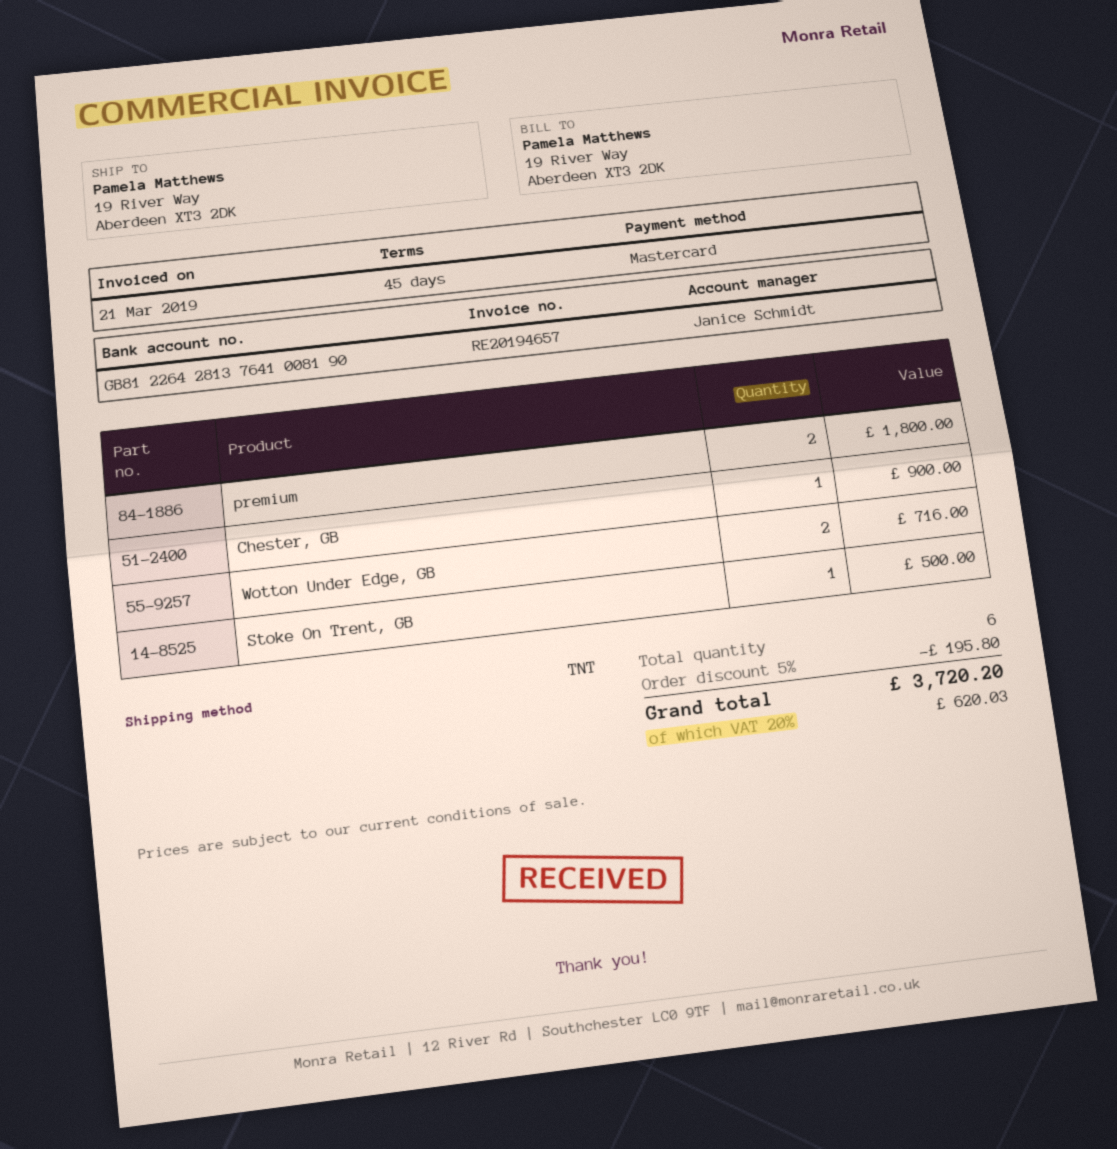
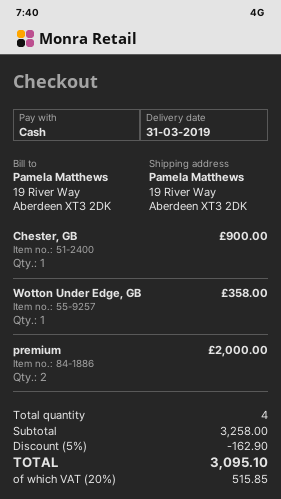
payment method: Mastercard -> cash
premium: 2 for 1800.00 -> 2 for 2000.00
Wotton Under Edge, GB: 2 for 716.00 -> 1 for 358.00
Stoke On Trent, GB: 1 for 500.00 -> none
total quantity: 6 -> 4
discount: 5% = 195.80 -> 5% = 162.90
tax: 20% = 620.03 -> 20% = 515.85
total: 3720.20 -> 3095.10

